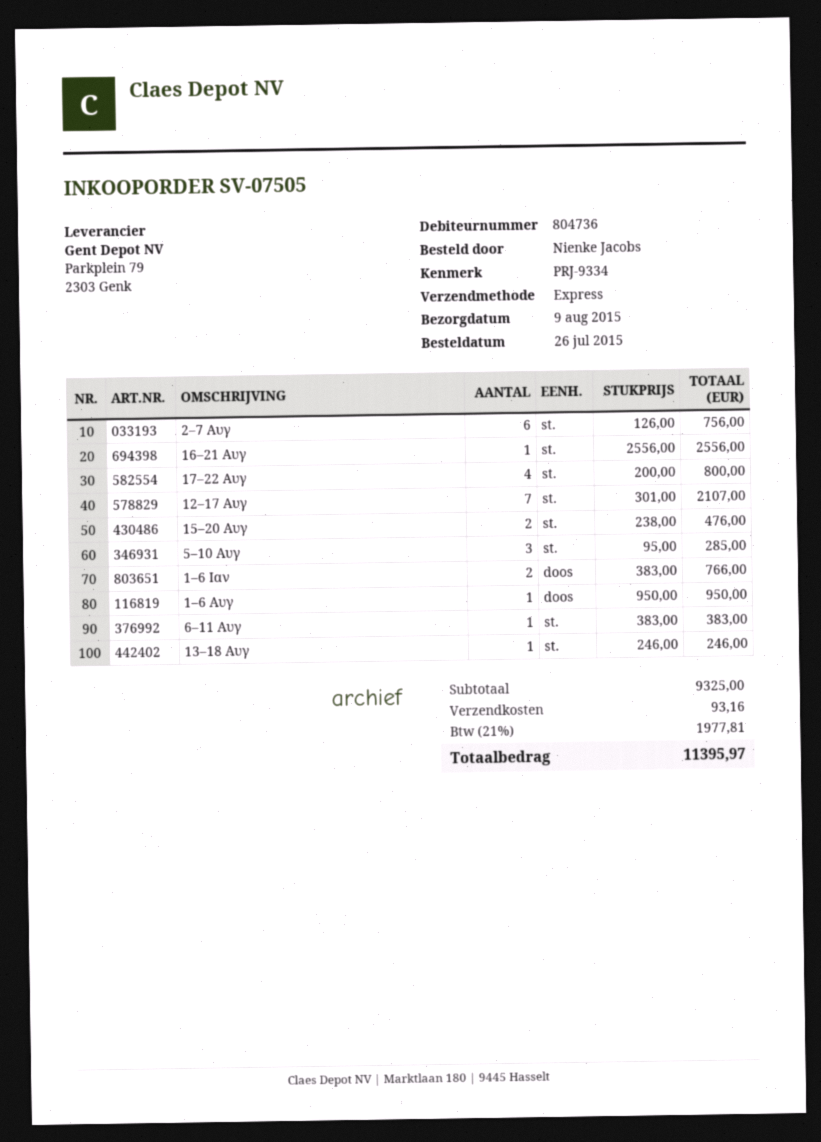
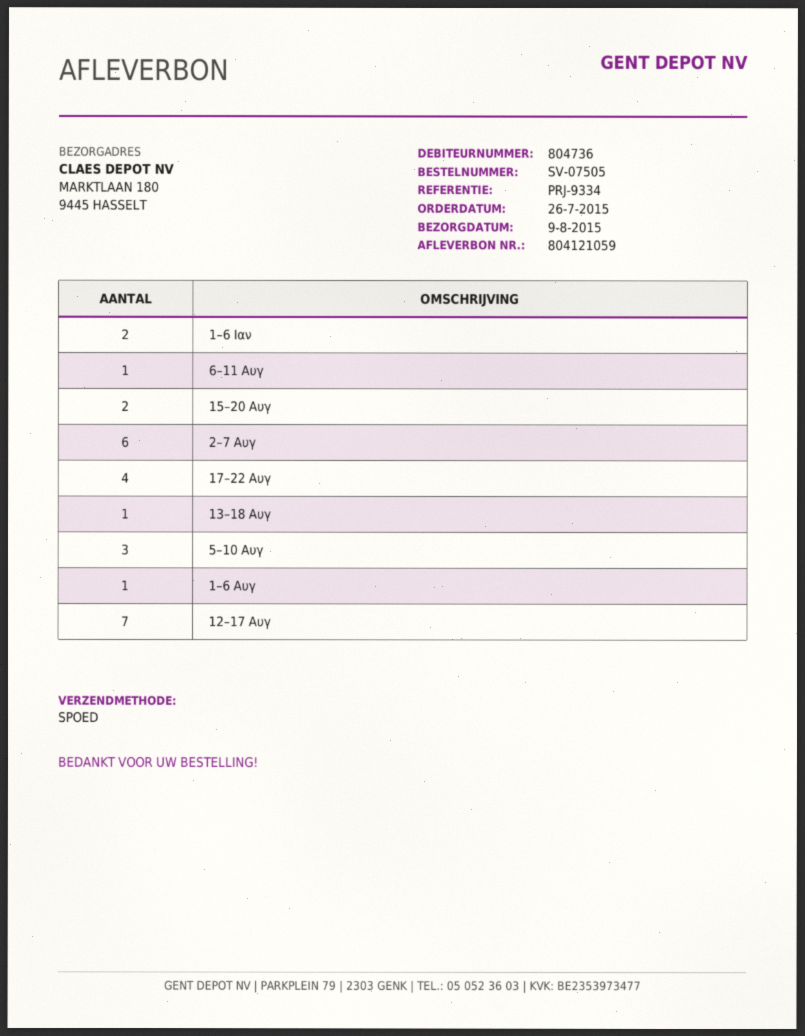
16–21 Αυγ: 1 -> none

